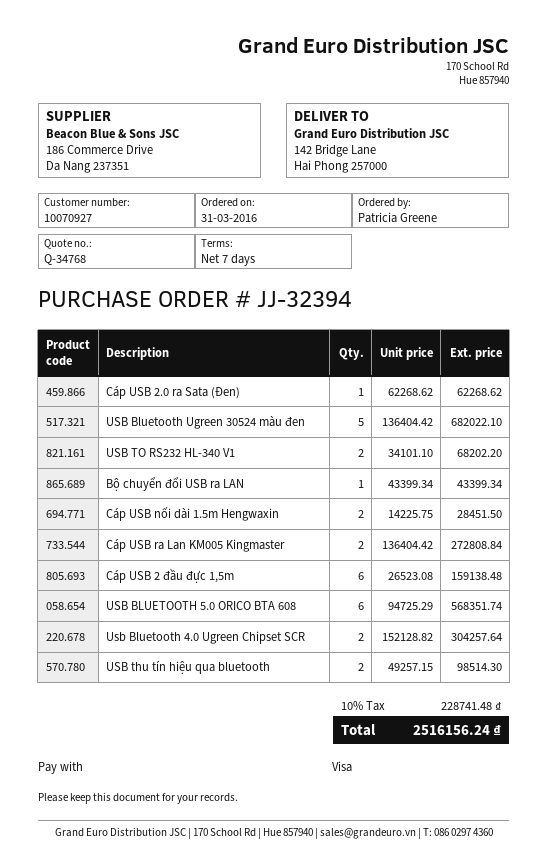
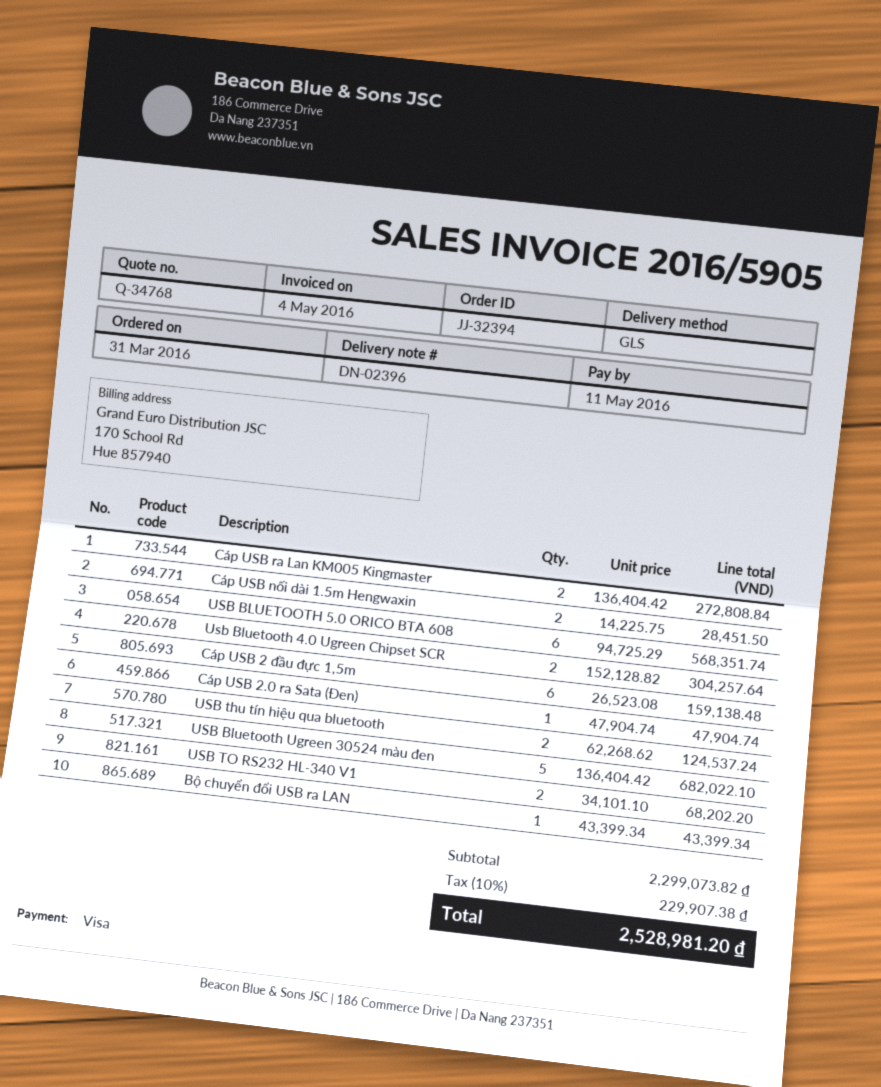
Cáp USB 2.0 ra Sata (Đen): 1 x 62268.62 = 62268.62 -> 1 x 47904.74 = 47904.74
USB thu tín hiệu qua bluetooth: 2 x 49257.15 = 98514.30 -> 2 x 62268.62 = 124537.24
tax: 10% = 228741.48 -> 10% = 229907.38
total: 2516156.24 -> 2528981.20

